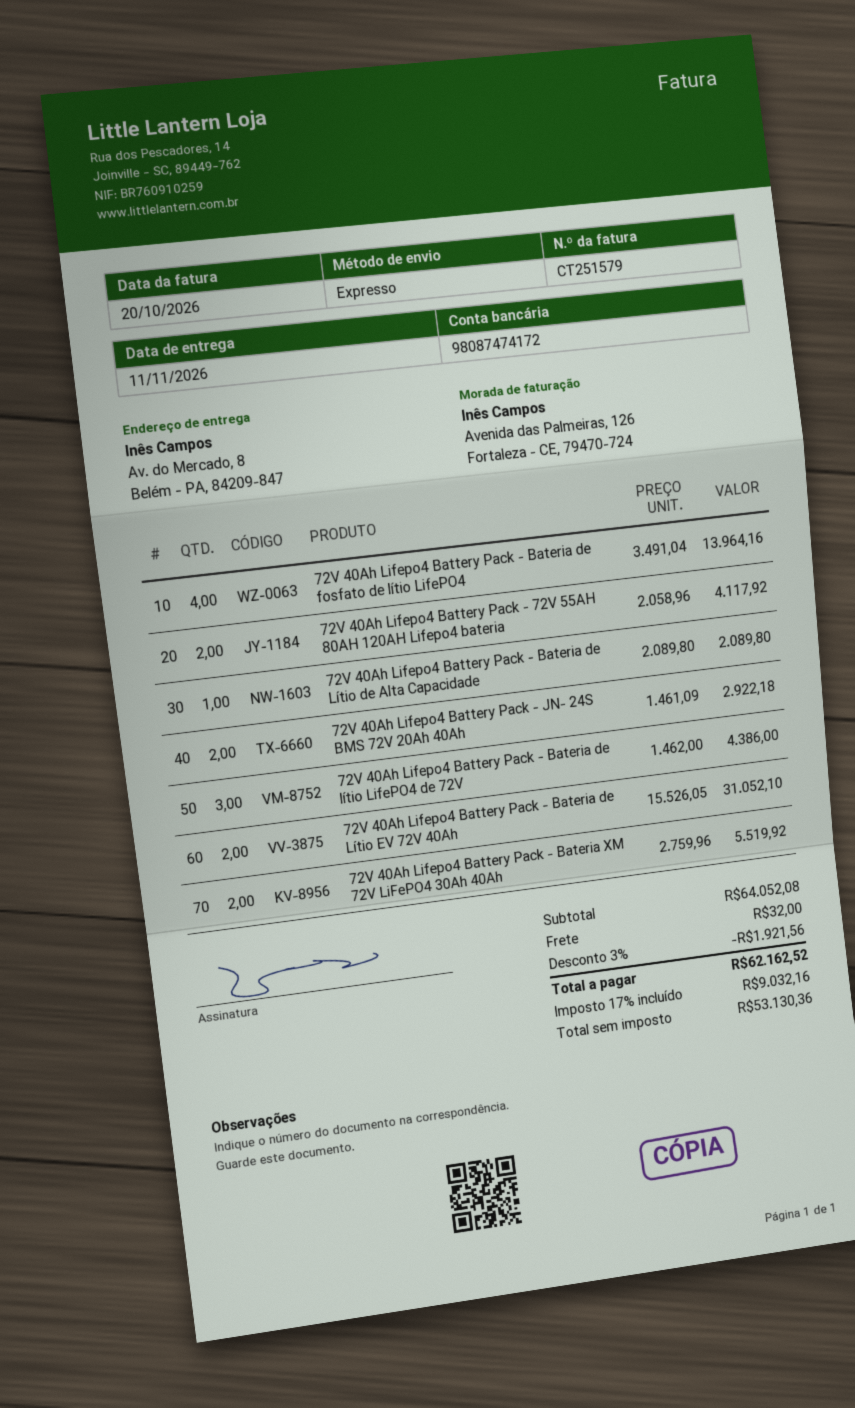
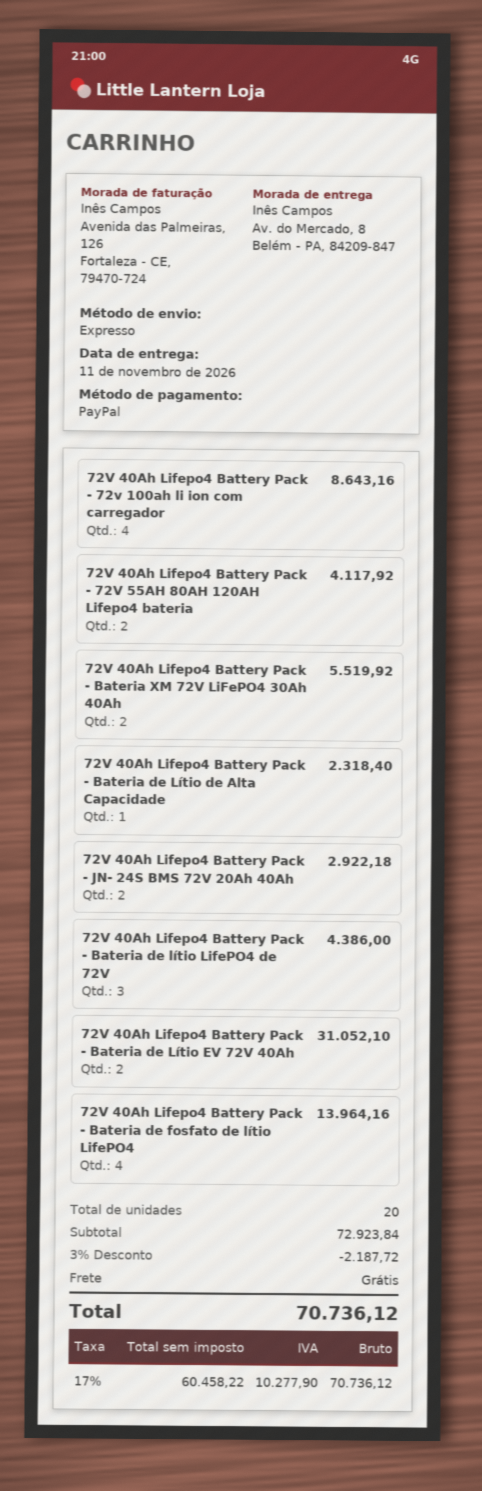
72V 40Ah Lifepo4 Battery Pack - Bateria de Lítio de Alta Capacidade: 1 for 2089.80 -> 1 for 2318.40
72V 40Ah Lifepo4 Battery Pack - 72v 100ah li ion com carregador: none -> 4 for 8643.16
subtotal: 64052.08 -> 72923.84
discount: 3% = 1921.56 -> 3% = 2187.72
shipping: 32.00 -> 0.00
net: 53130.36 -> 60458.22
tax: 17% = 9032.16 -> 17% = 10277.90
total: 62162.52 -> 70736.12

